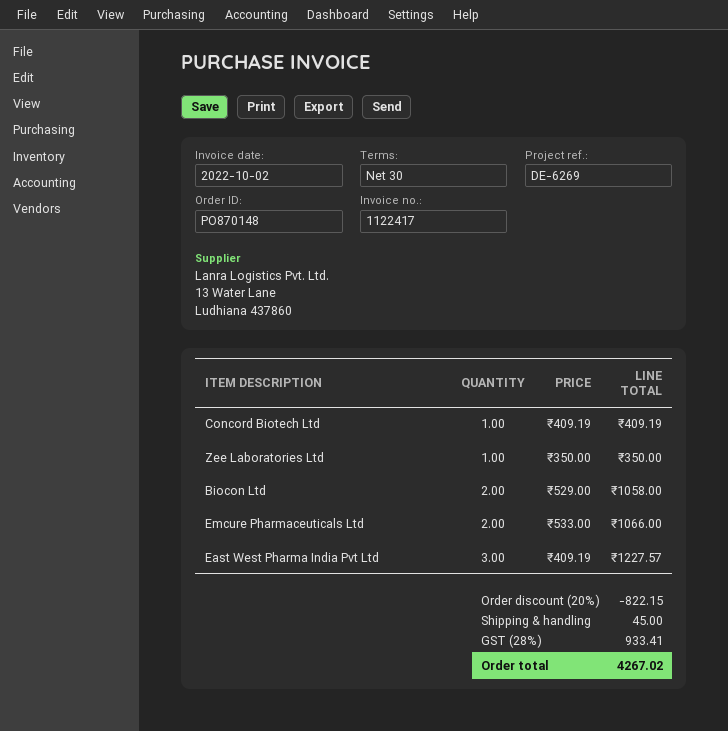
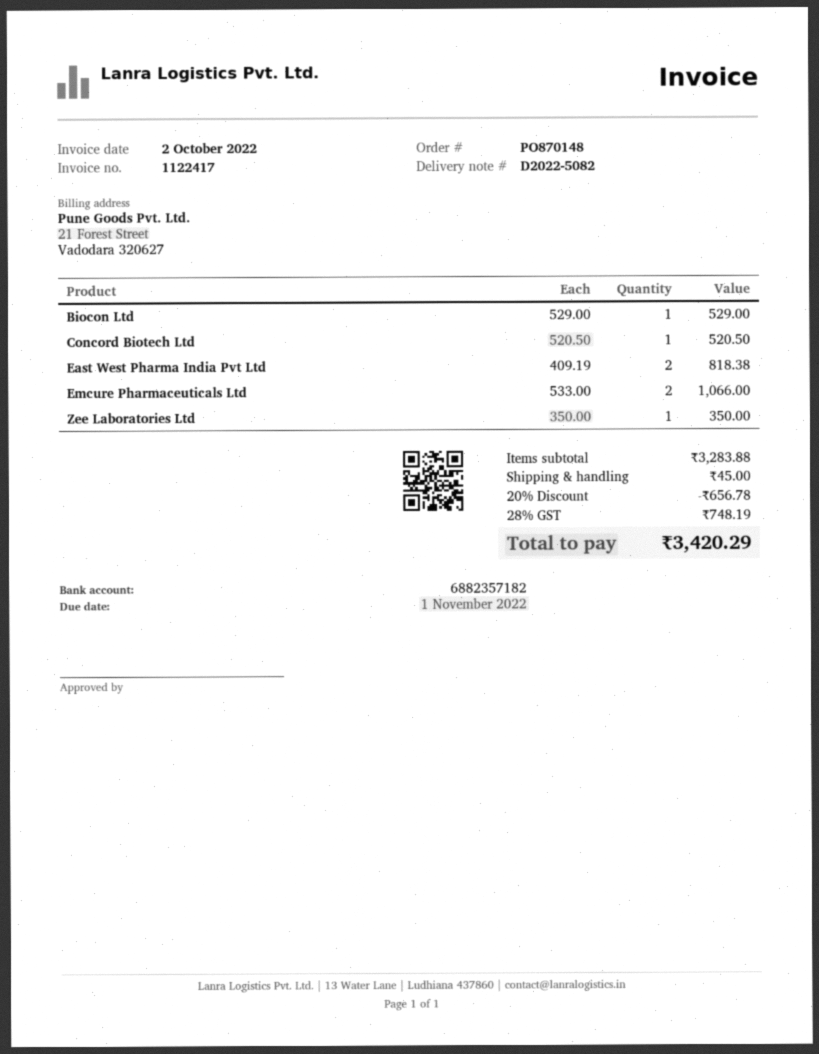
Concord Biotech Ltd: 1 x 409.19 = 409.19 -> 1 x 520.50 = 520.50
Biocon Ltd: 2 x 529.00 = 1058.00 -> 1 x 529.00 = 529.00
East West Pharma India Pvt Ltd: 3 x 409.19 = 1227.57 -> 2 x 409.19 = 818.38
discount: 20% = 822.15 -> 20% = 656.78
tax: 28% = 933.41 -> 28% = 748.19
total: 4267.02 -> 3420.29

